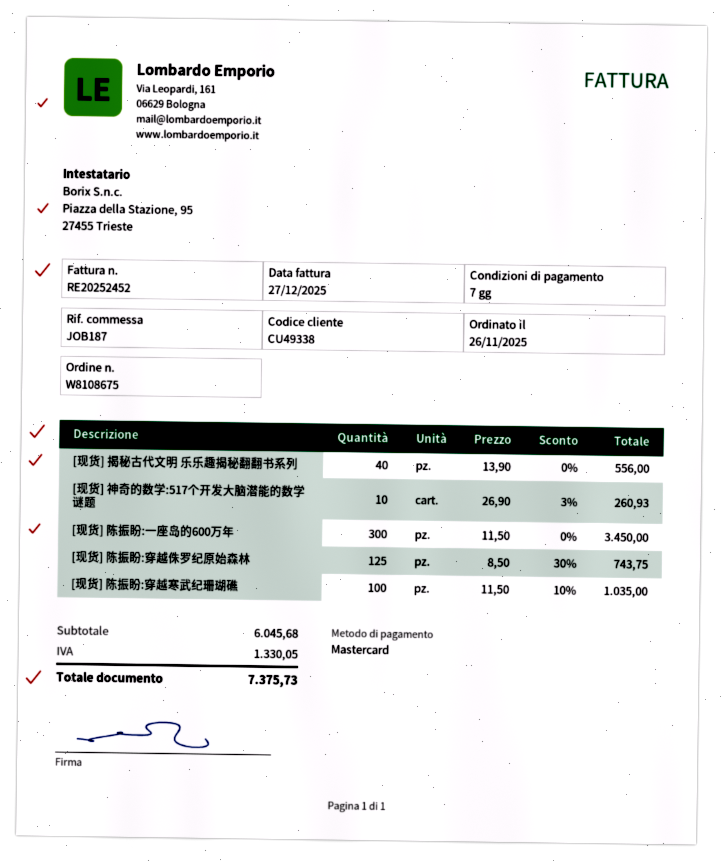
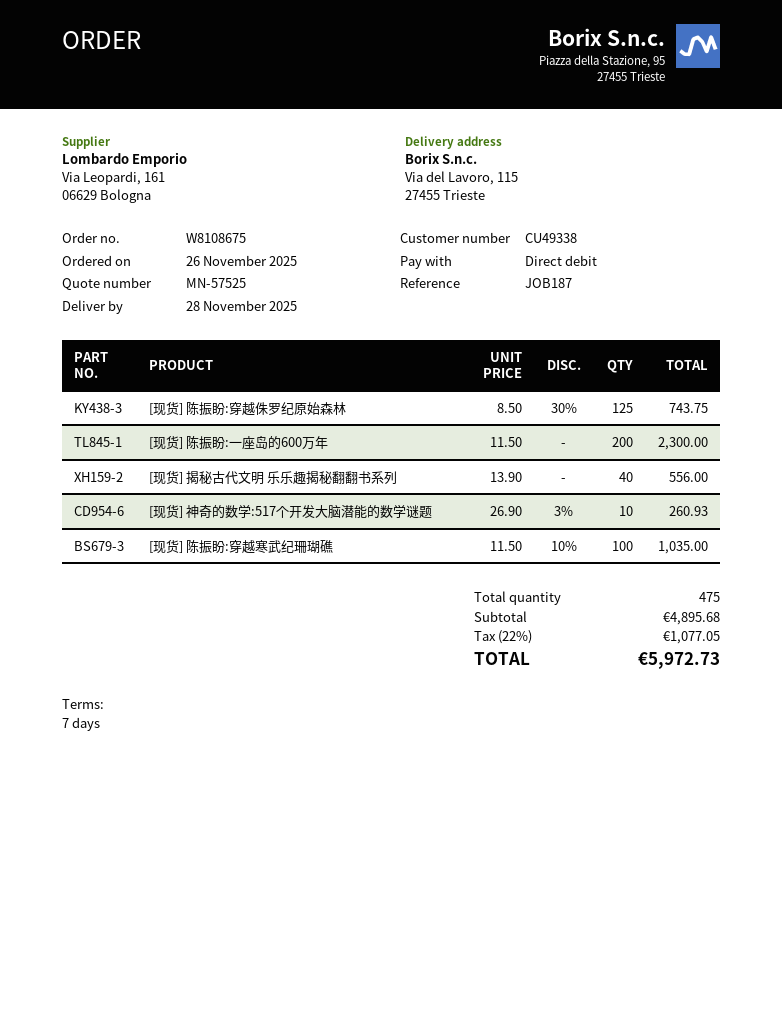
payment method: Mastercard -> direct debit
[现货] 陈振盼:一座岛的600万年: 300 x 11.50 = 3450.00 -> 200 x 11.50 = 2300.00
subtotal: 6045.68 -> 4895.68
tax: 1330.05 -> 1077.05
total: 7375.73 -> 5972.73

